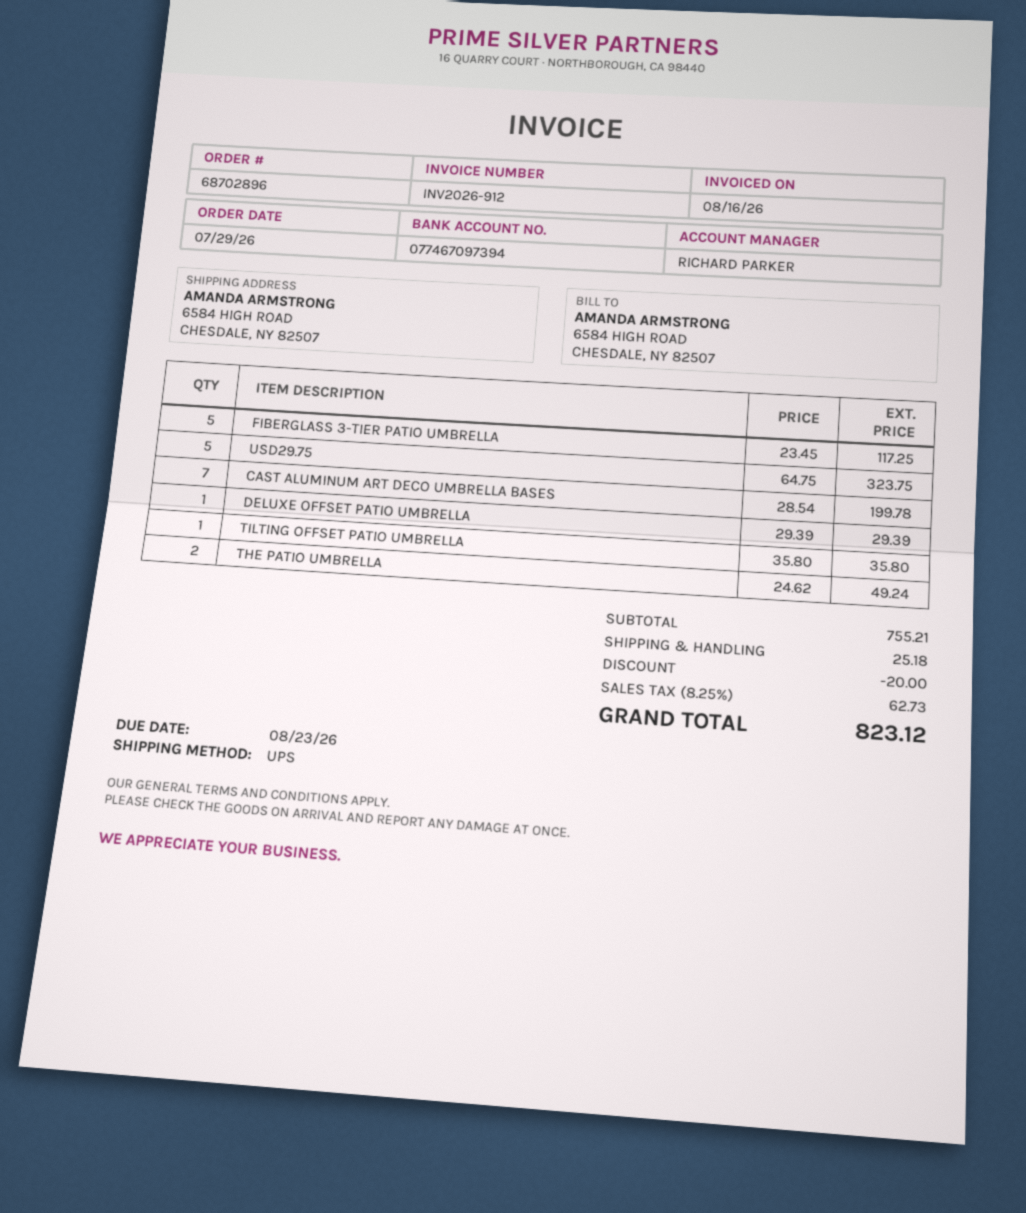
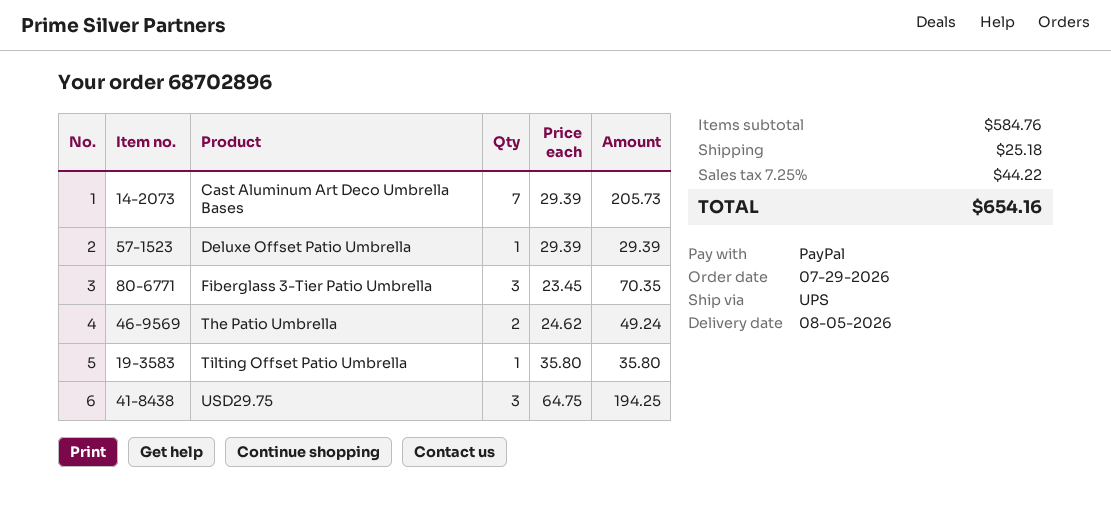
FIBERGLASS 3-TIER PATIO UMBRELLA: 5 x 23.45 = 117.25 -> 3 x 23.45 = 70.35
USD29.75: 5 x 64.75 = 323.75 -> 3 x 64.75 = 194.25
CAST ALUMINUM ART DECO UMBRELLA BASES: 7 x 28.54 = 199.78 -> 7 x 29.39 = 205.73
subtotal: 755.21 -> 584.76
discount: 20.00 -> none
tax: 8.25% = 62.73 -> 7.25% = 44.22
total: 823.12 -> 654.16

